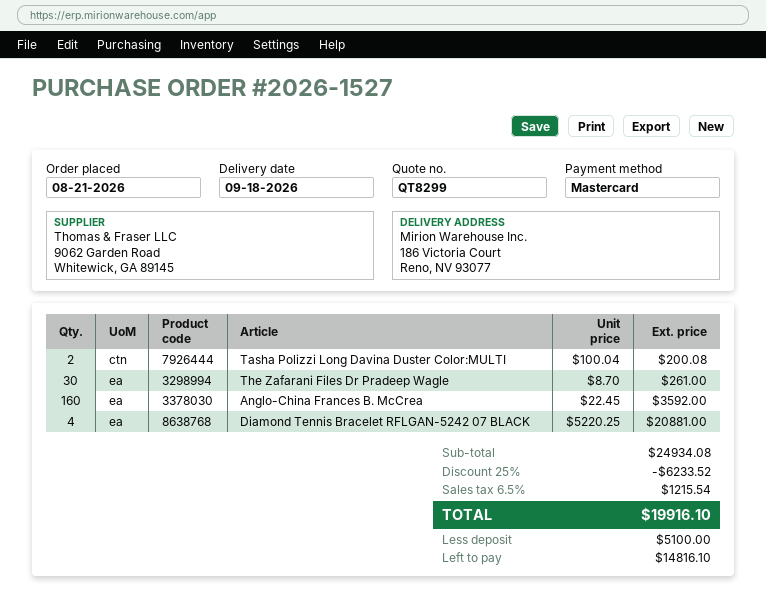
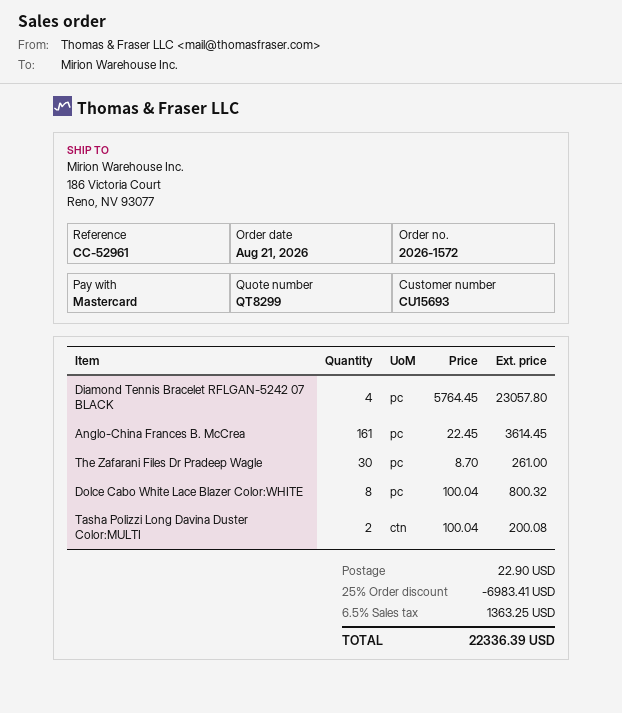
order number: 2026-1527 -> 2026-1572
Anglo-China Frances B. McCrea: 160 x 22.45 = 3592.00 -> 161 x 22.45 = 3614.45
Diamond Tennis Bracelet RFLGAN-5242 07 BLACK: 4 x 5220.25 = 20881.00 -> 4 x 5764.45 = 23057.80
Dolce Cabo White Lace Blazer Color:WHITE: none -> 8 x 100.04 = 800.32
discount: 25% = 6233.52 -> 25% = 6983.41
shipping: none -> 22.90
tax: 6.5% = 1215.54 -> 6.5% = 1363.25
total: 19916.10 -> 22336.39

